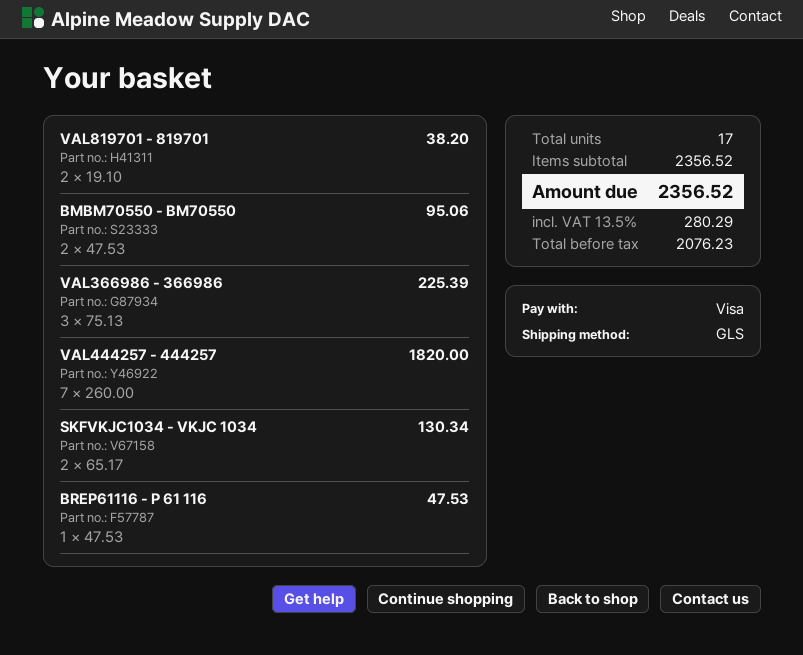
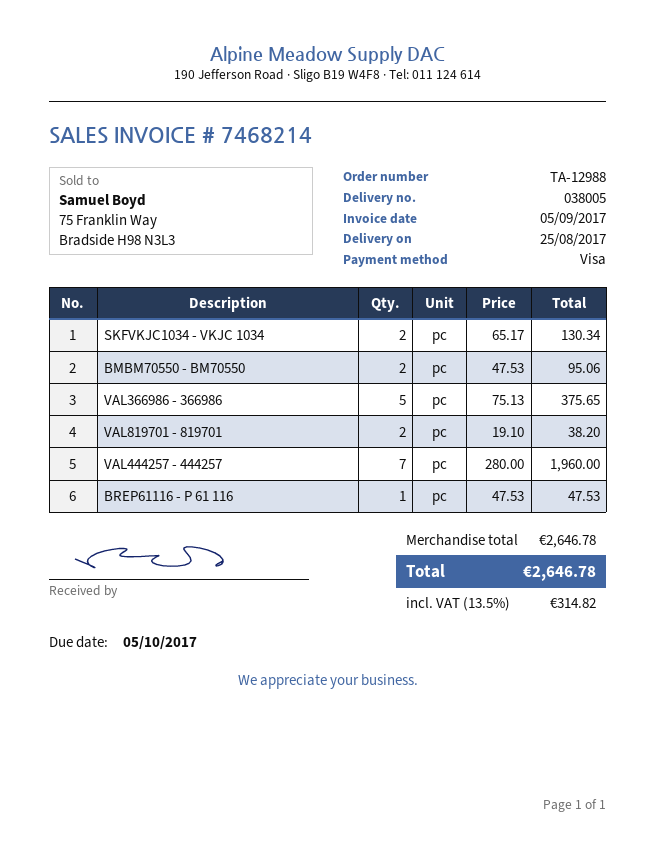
VAL366986 - 366986: 3 x 75.13 = 225.39 -> 5 x 75.13 = 375.65
VAL444257 - 444257: 7 x 260.00 = 1820.00 -> 7 x 280.00 = 1960.00
subtotal: 2356.52 -> 2646.78
tax: 13.5% = 280.29 -> 13.5% = 314.82
total: 2356.52 -> 2646.78

